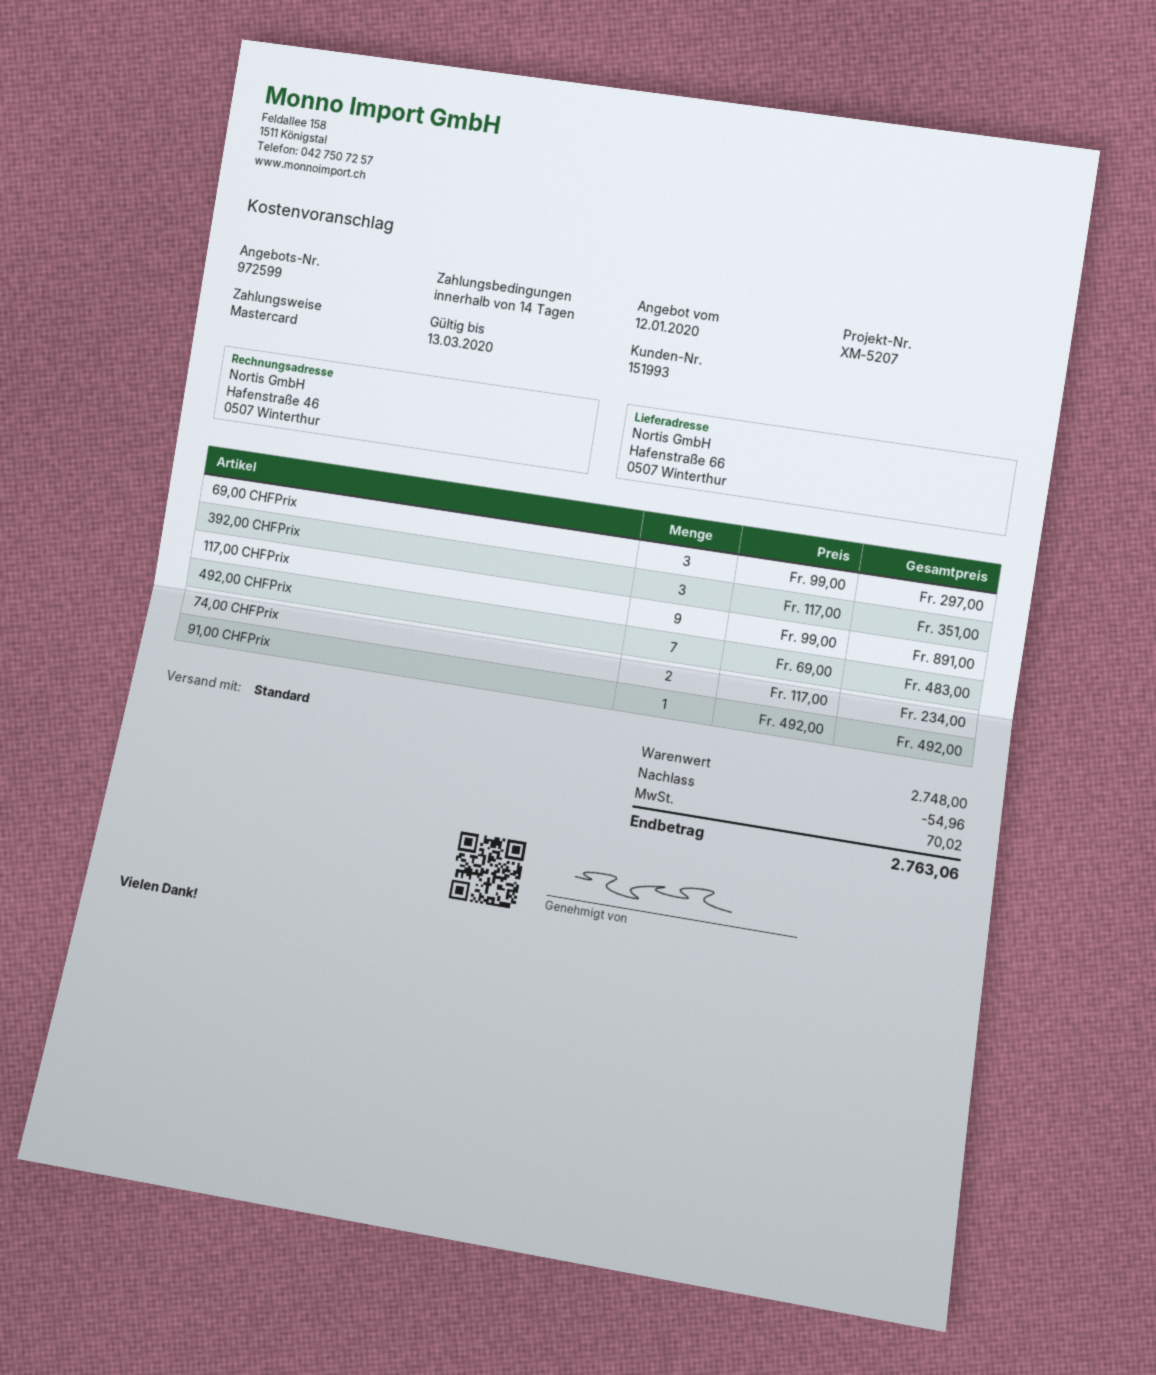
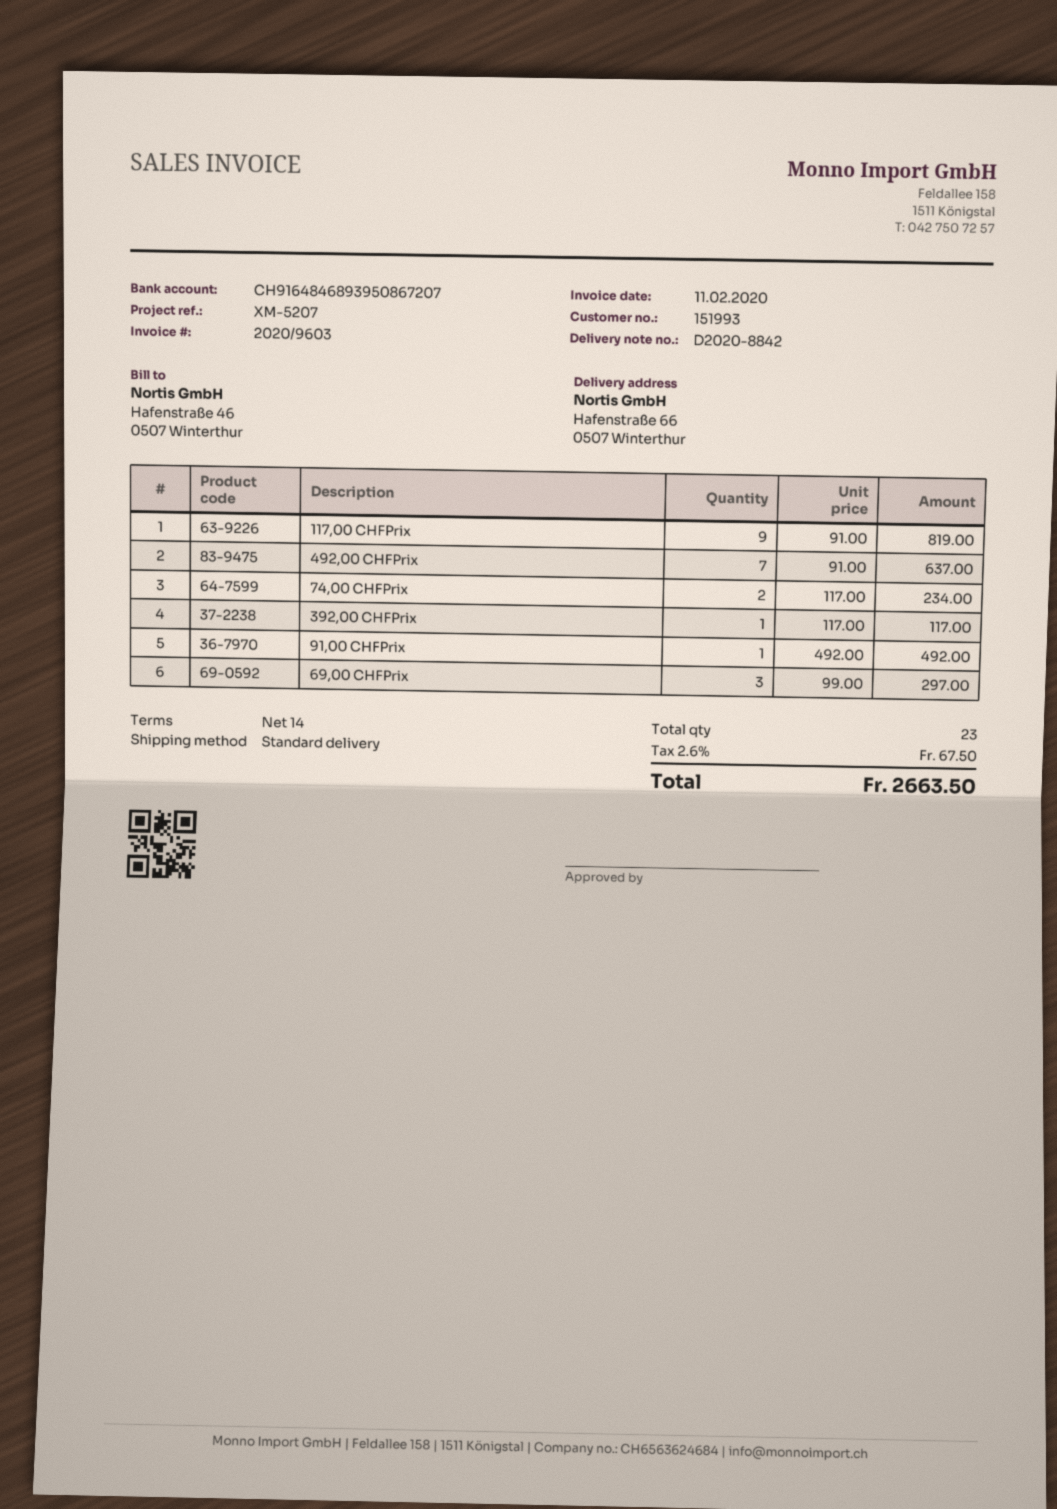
392,00 CHFPrix: 3 x 117.00 = 351.00 -> 1 x 117.00 = 117.00
117,00 CHFPrix: 9 x 99.00 = 891.00 -> 9 x 91.00 = 819.00
492,00 CHFPrix: 7 x 69.00 = 483.00 -> 7 x 91.00 = 637.00
discount: 54.96 -> none
tax: 70.02 -> 67.50
total: 2763.06 -> 2663.50

